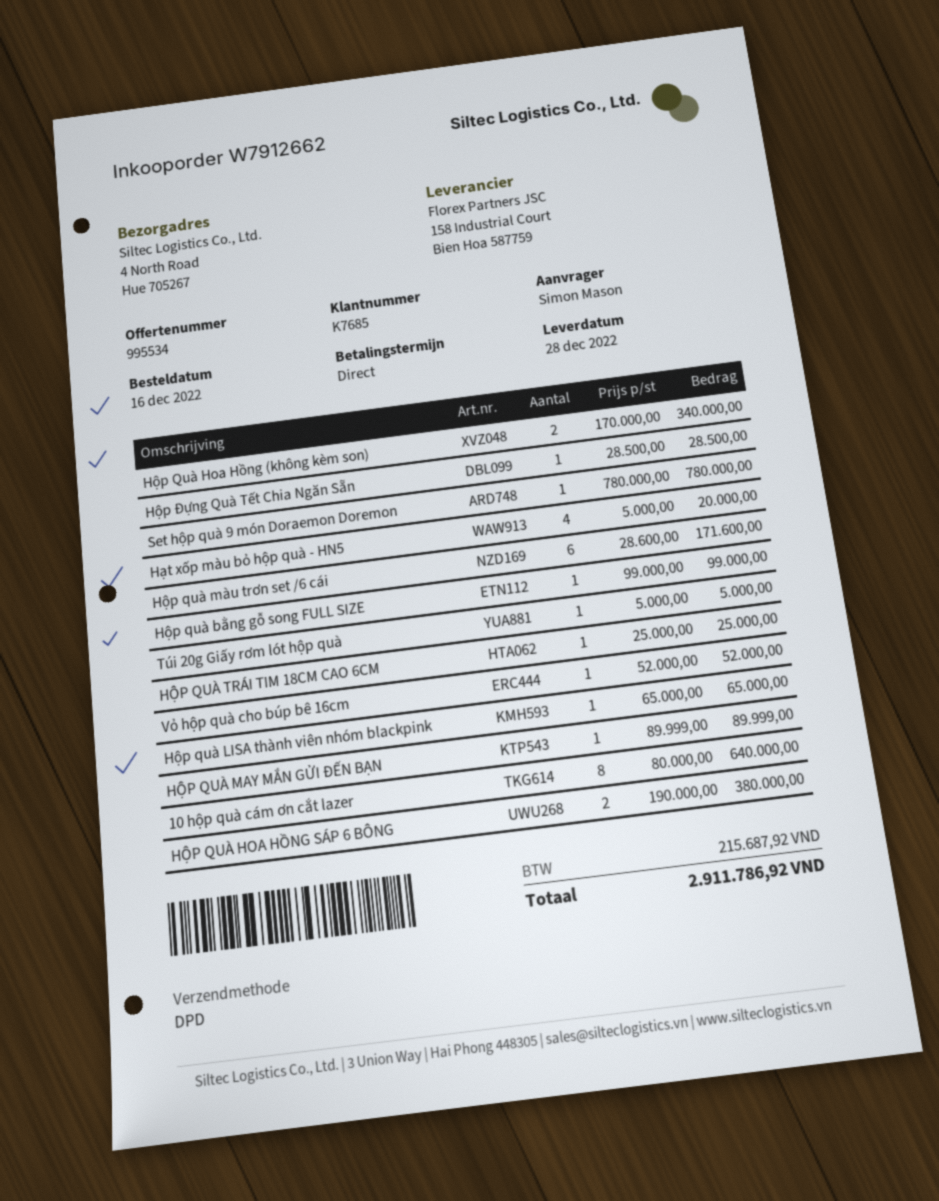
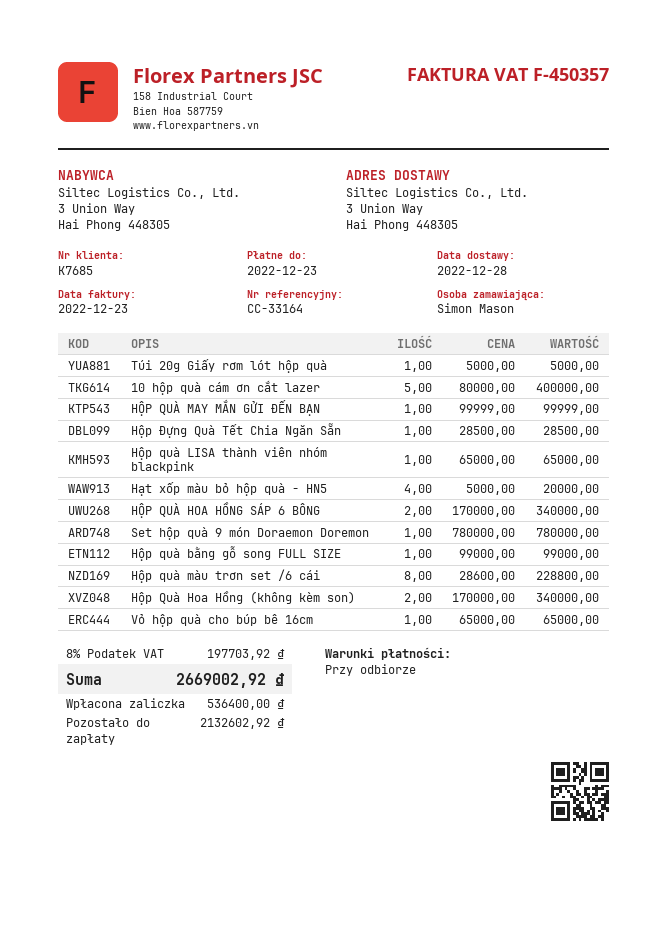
ship to: 4 North Road, Hue 705267 -> 3 Union Way, Hai Phong 448305
Hộp quà màu trơn set /6 cái: 6 x 28600.00 = 171600.00 -> 8 x 28600.00 = 228800.00
HỘP QUÀ TRÁI TIM 18CM CAO 6CM: 1 x 25000.00 = 25000.00 -> none
Vỏ hộp quà cho búp bê 16cm: 1 x 52000.00 = 52000.00 -> 1 x 65000.00 = 65000.00
HỘP QUÀ MAY MẮN GỬI ĐẾN BẠN: 1 x 89999.00 = 89999.00 -> 1 x 99999.00 = 99999.00
10 hộp quà cám ơn cắt lazer: 8 x 80000.00 = 640000.00 -> 5 x 80000.00 = 400000.00
HỘP QUÀ HOA HỒNG SÁP 6 BÔNG: 2 x 190000.00 = 380000.00 -> 2 x 170000.00 = 340000.00
tax: 215687.92 -> 197703.92
total: 2911786.92 -> 2669002.92

